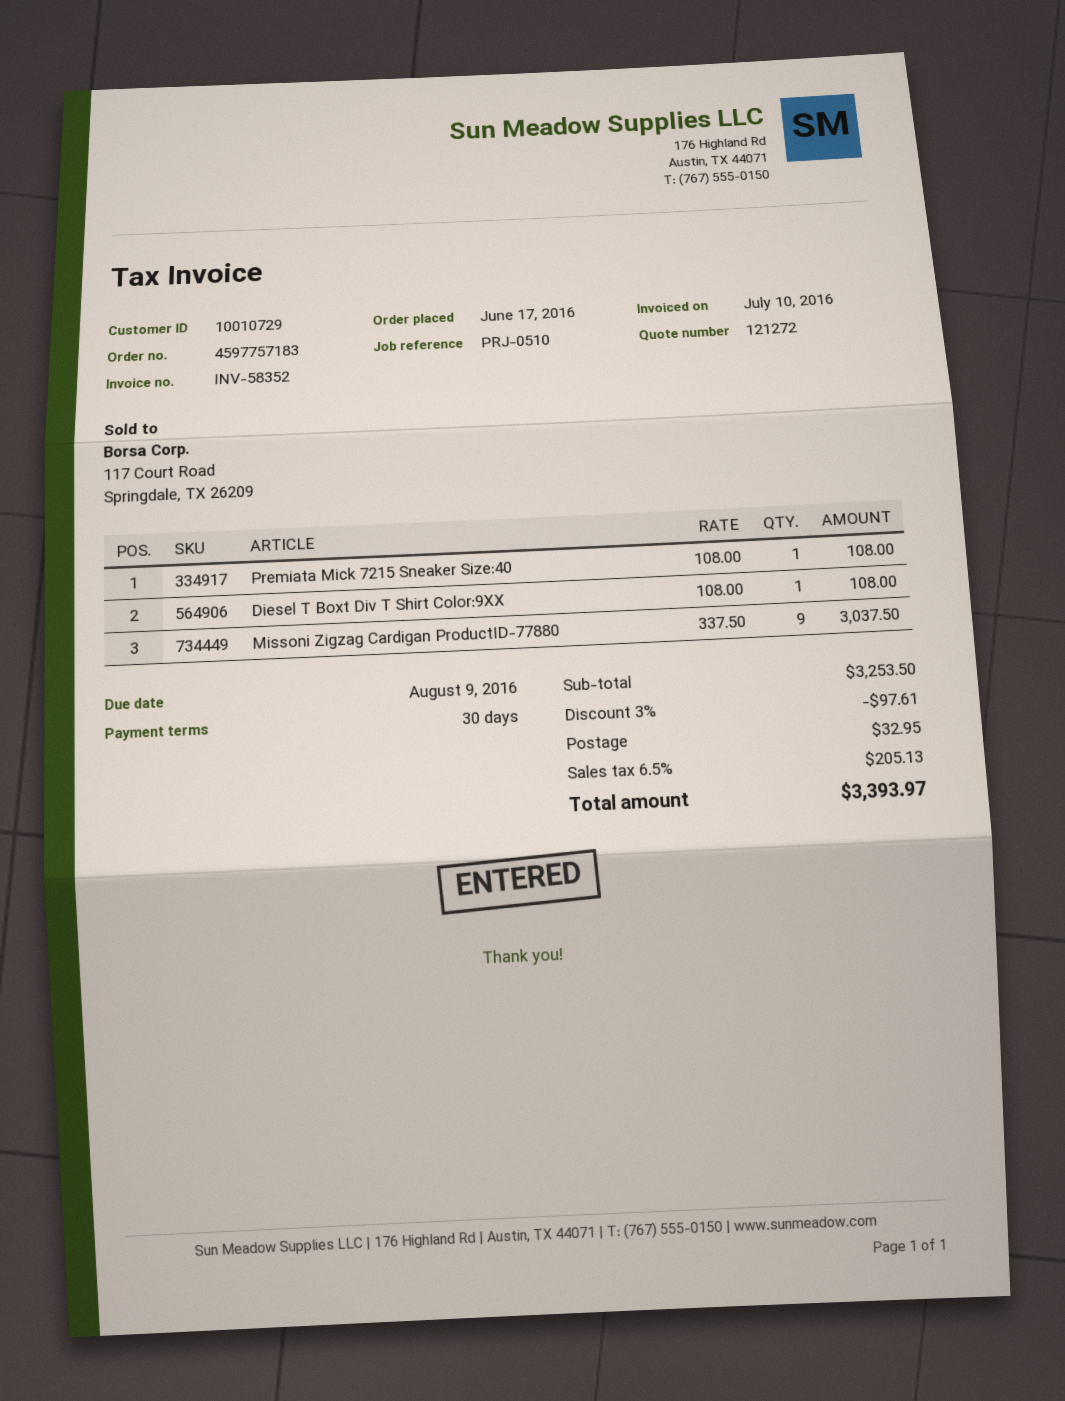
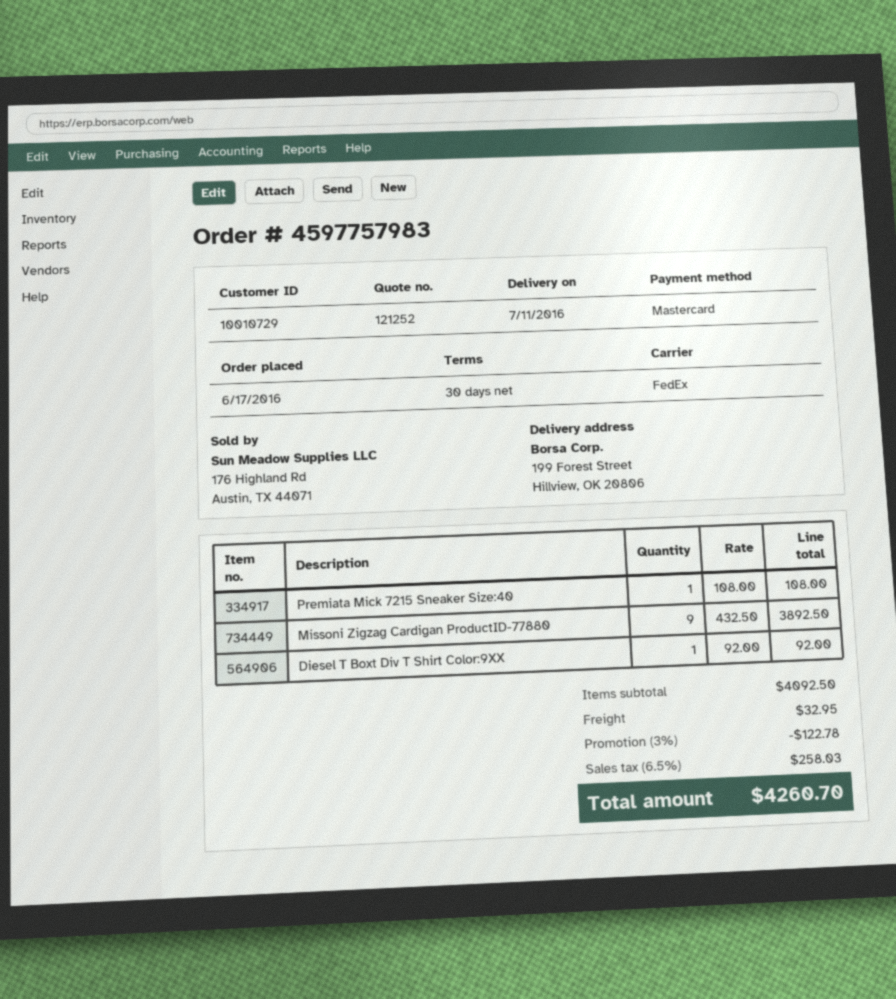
quote number: 121272 -> 121252
order number: 4597757183 -> 4597757983
Diesel T Boxt Div T Shirt Color:9XX: 1 x 108.00 = 108.00 -> 1 x 92.00 = 92.00
Missoni Zigzag Cardigan ProductID-77880: 9 x 337.50 = 3037.50 -> 9 x 432.50 = 3892.50
subtotal: 3253.50 -> 4092.50
discount: 3% = 97.61 -> 3% = 122.78
tax: 6.5% = 205.13 -> 6.5% = 258.03
total: 3393.97 -> 4260.70

